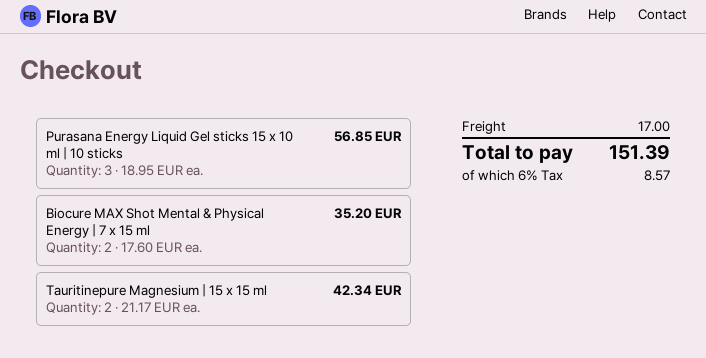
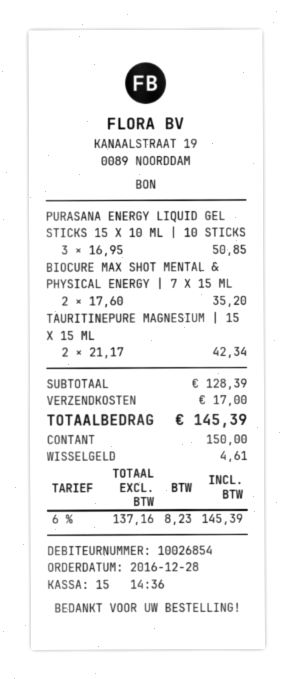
Purasana Energy Liquid Gel sticks 15 x 10 ml | 10 sticks: 3 x 18.95 = 56.85 -> 3 x 16.95 = 50.85
tax: 6% = 8.57 -> 6% = 8.23
total: 151.39 -> 145.39

